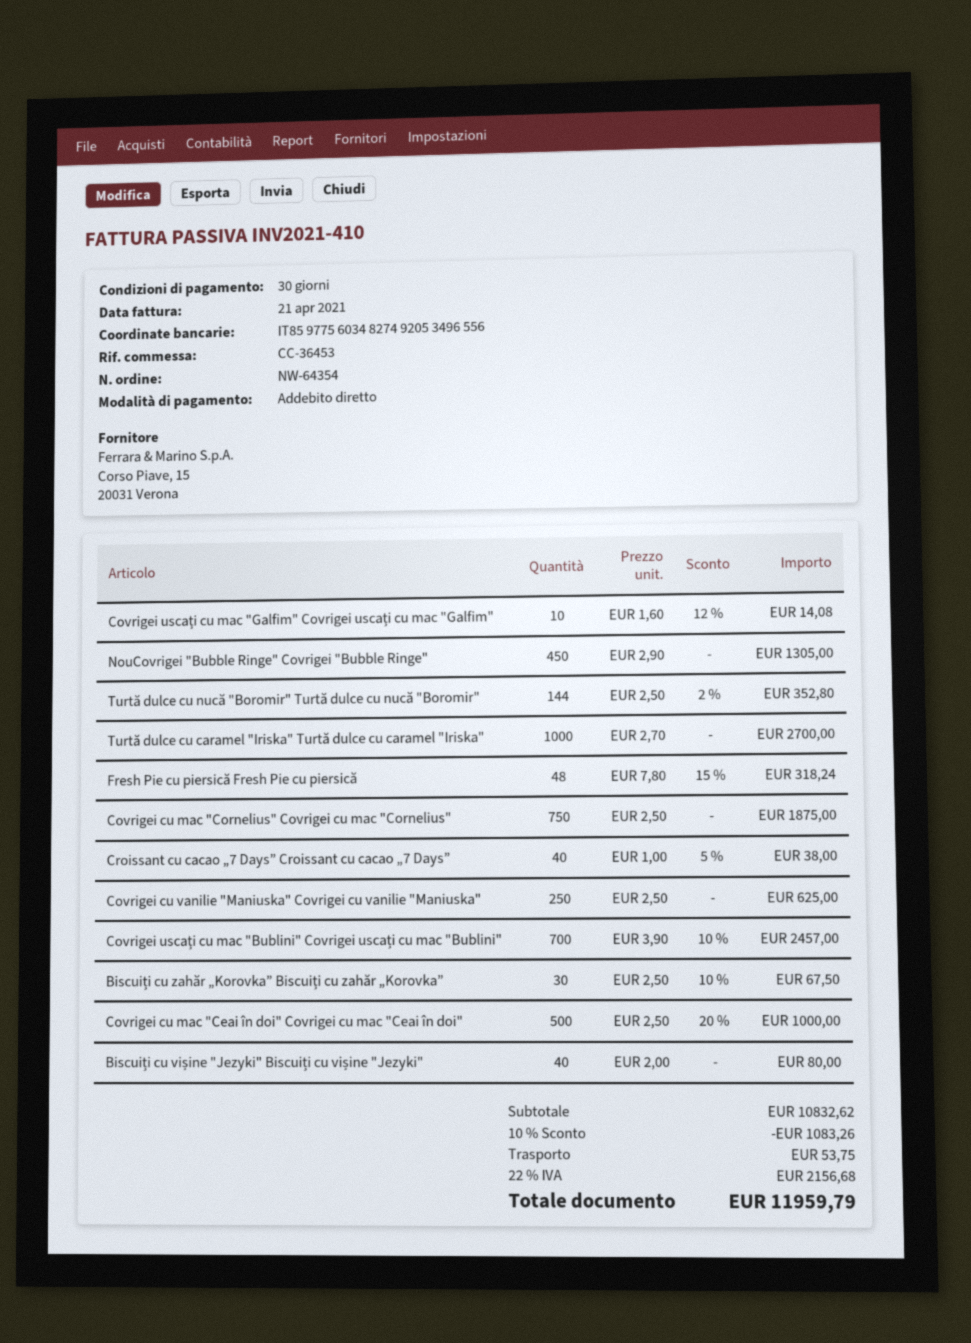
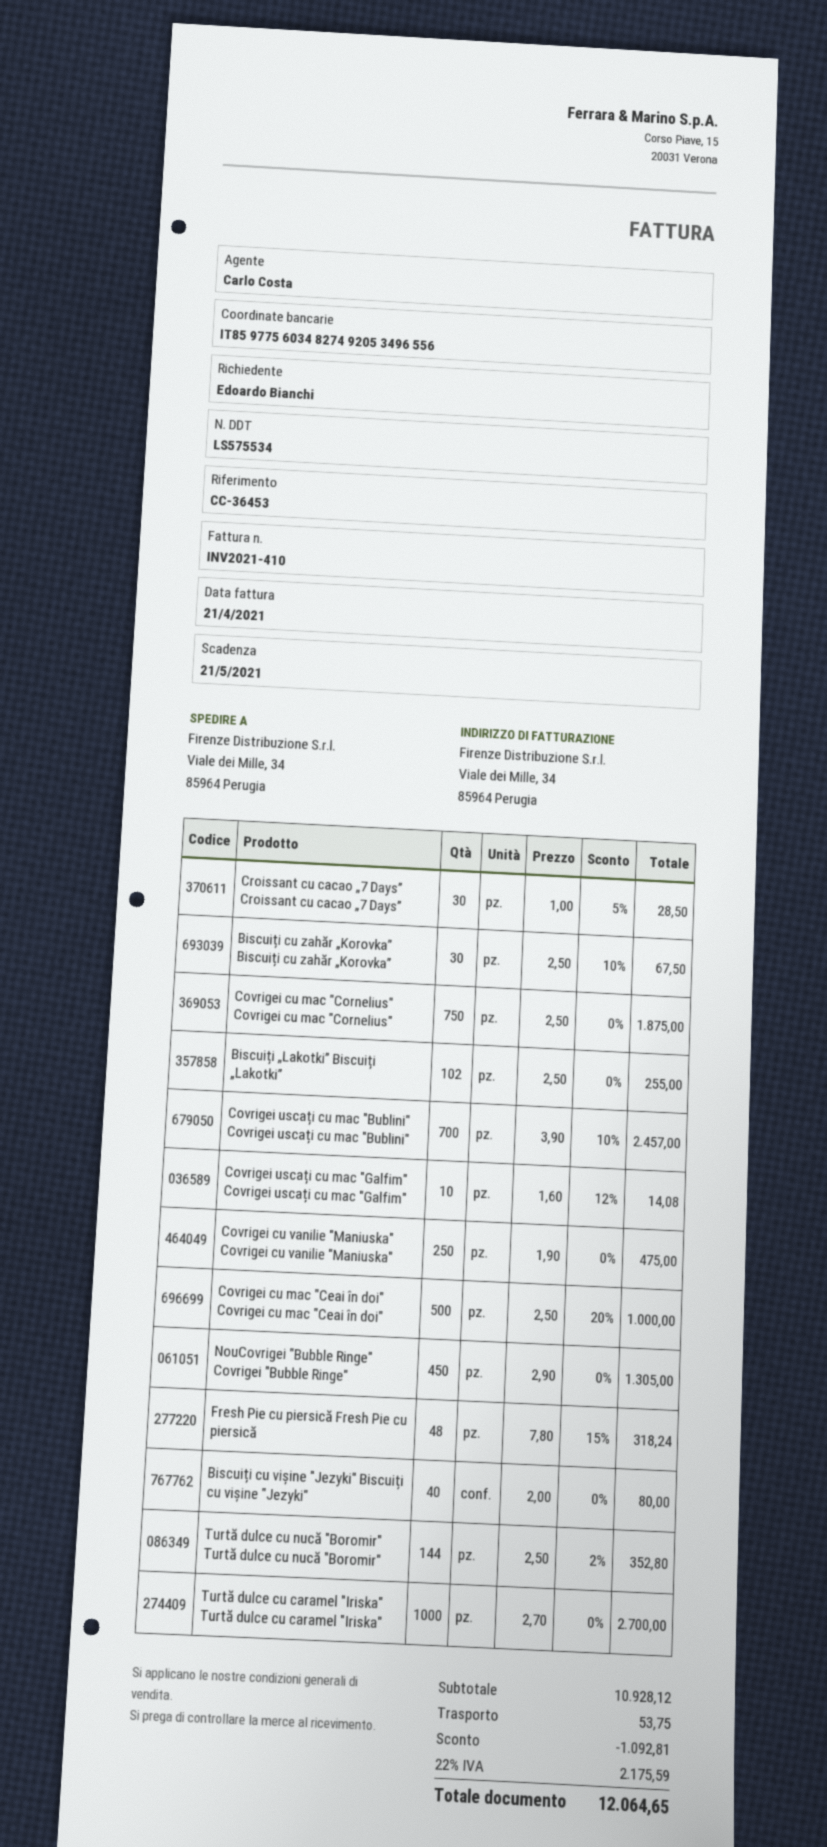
Croissant cu cacao „7 Days” Croissant cu cacao „7 Days”: 40 x 1.00 - 5% = 38.00 -> 30 x 1.00 - 5% = 28.50
Covrigei cu vanilie "Maniuska" Covrigei cu vanilie "Maniuska": 250 x 2.50 = 625.00 -> 250 x 1.90 = 475.00
Biscuiți „Lakotki” Biscuiți „Lakotki”: none -> 102 x 2.50 = 255.00
subtotal: 10832.62 -> 10928.12
discount: 1083.26 -> 1092.81
tax: 22% = 2156.68 -> 22% = 2175.59
total: 11959.79 -> 12064.65

